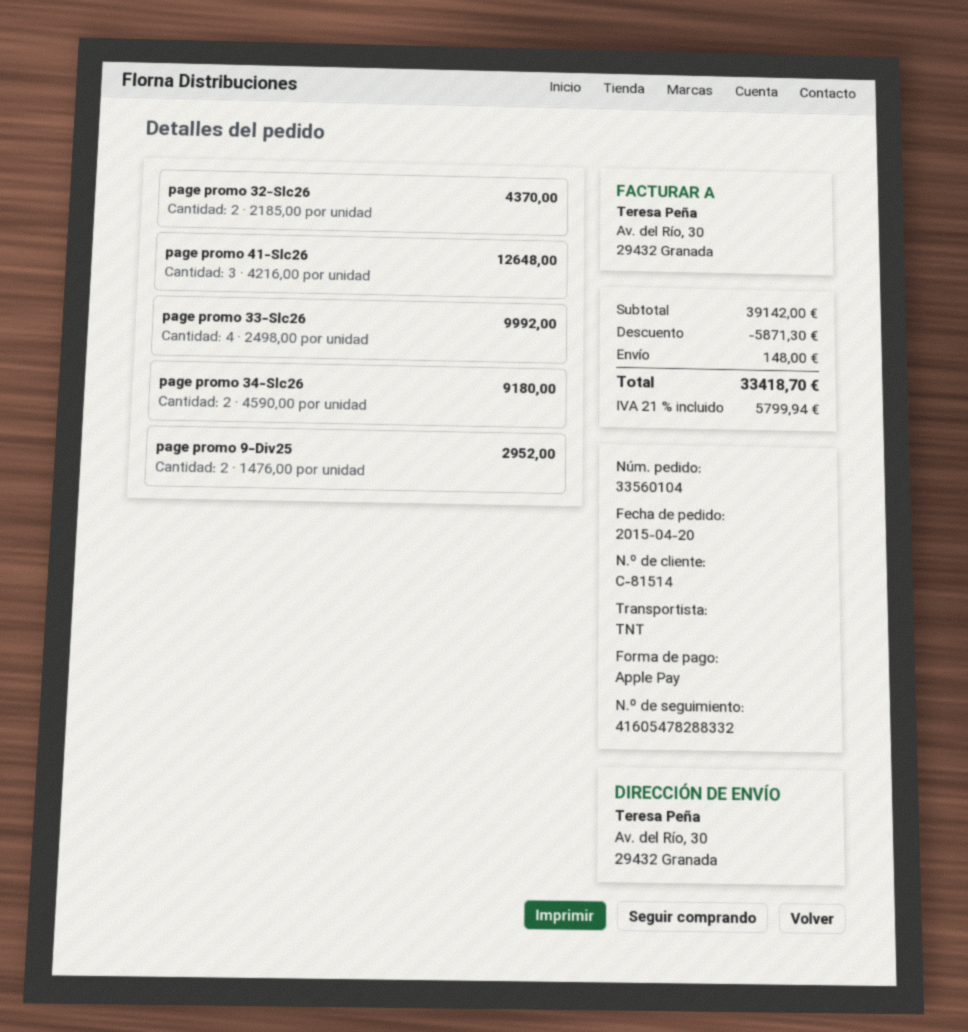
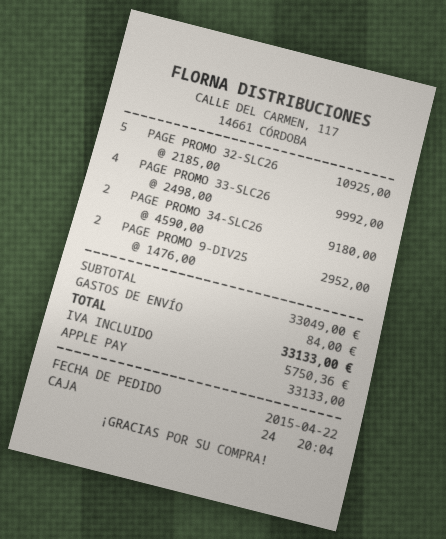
order date: 2015-04-20 -> 2015-04-22
page promo 32-Slc26: 2 x 2185.00 = 4370.00 -> 5 x 2185.00 = 10925.00
page promo 41-Slc26: 3 x 4216.00 = 12648.00 -> none
subtotal: 39142.00 -> 33049.00
discount: 5871.30 -> none
shipping: 148.00 -> 84.00
tax: 5799.94 -> 5750.36
total: 33418.70 -> 33133.00

